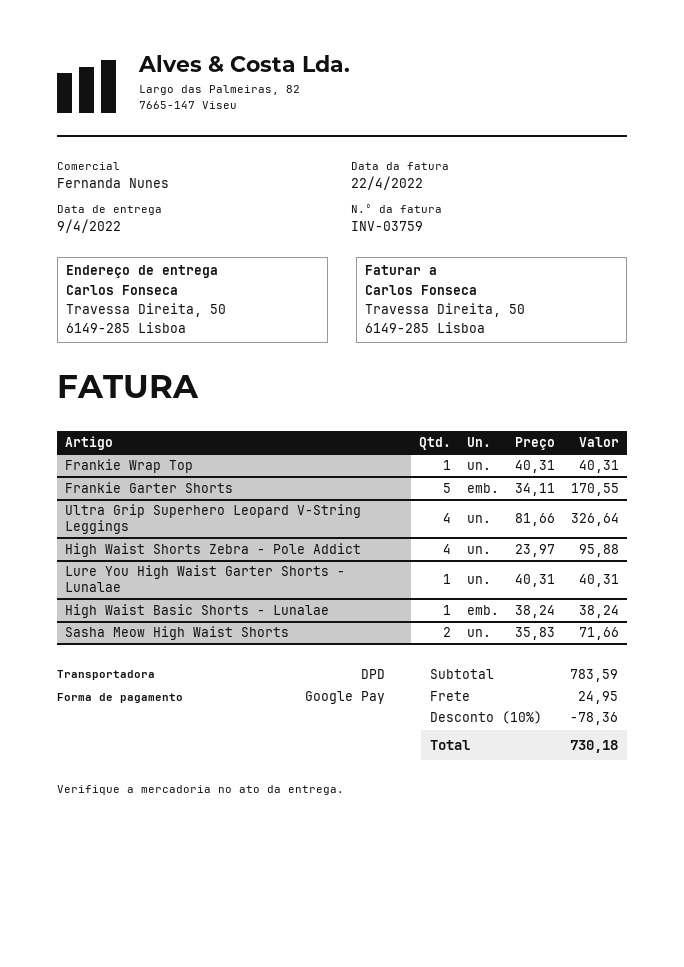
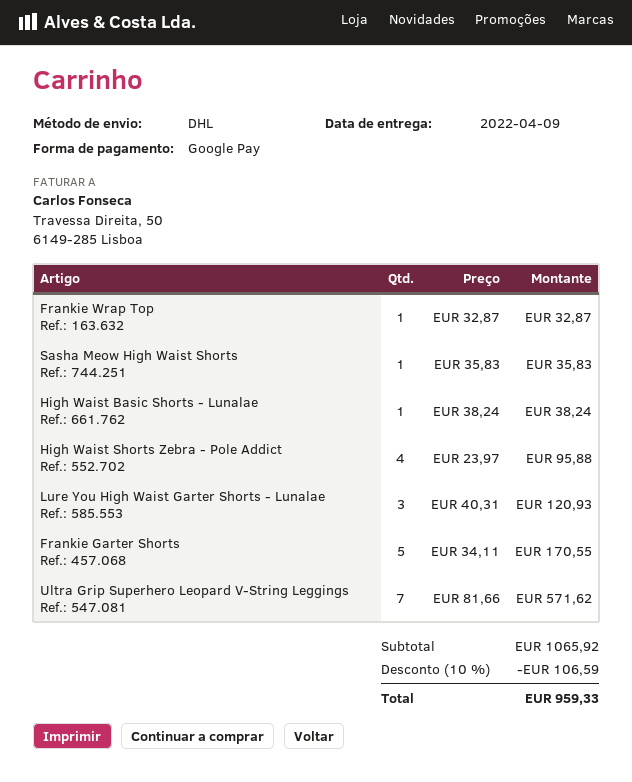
shipping method: DPD -> DHL
Frankie Wrap Top: 1 x 40.31 = 40.31 -> 1 x 32.87 = 32.87
Ultra Grip Superhero Leopard V-String Leggings: 4 x 81.66 = 326.64 -> 7 x 81.66 = 571.62
Lure You High Waist Garter Shorts - Lunalae: 1 x 40.31 = 40.31 -> 3 x 40.31 = 120.93
Sasha Meow High Waist Shorts: 2 x 35.83 = 71.66 -> 1 x 35.83 = 35.83
subtotal: 783.59 -> 1065.92
discount: 10% = 78.36 -> 10% = 106.59
shipping: 24.95 -> none
total: 730.18 -> 959.33

